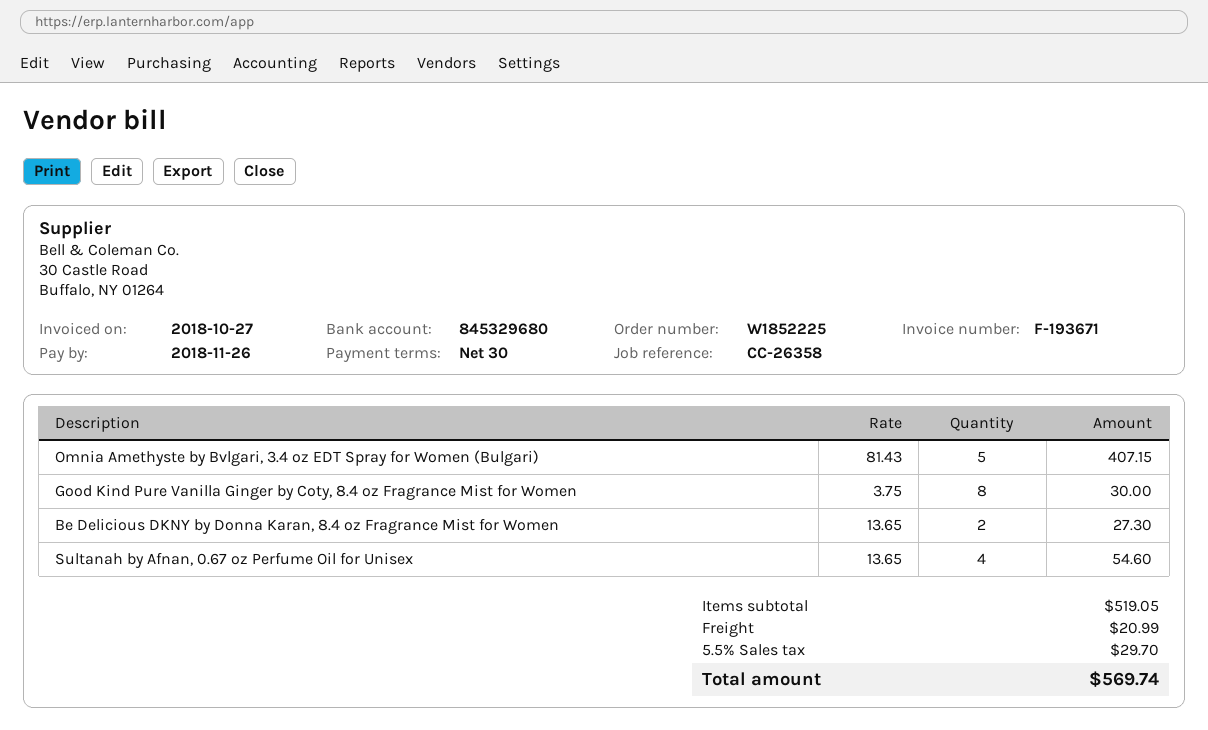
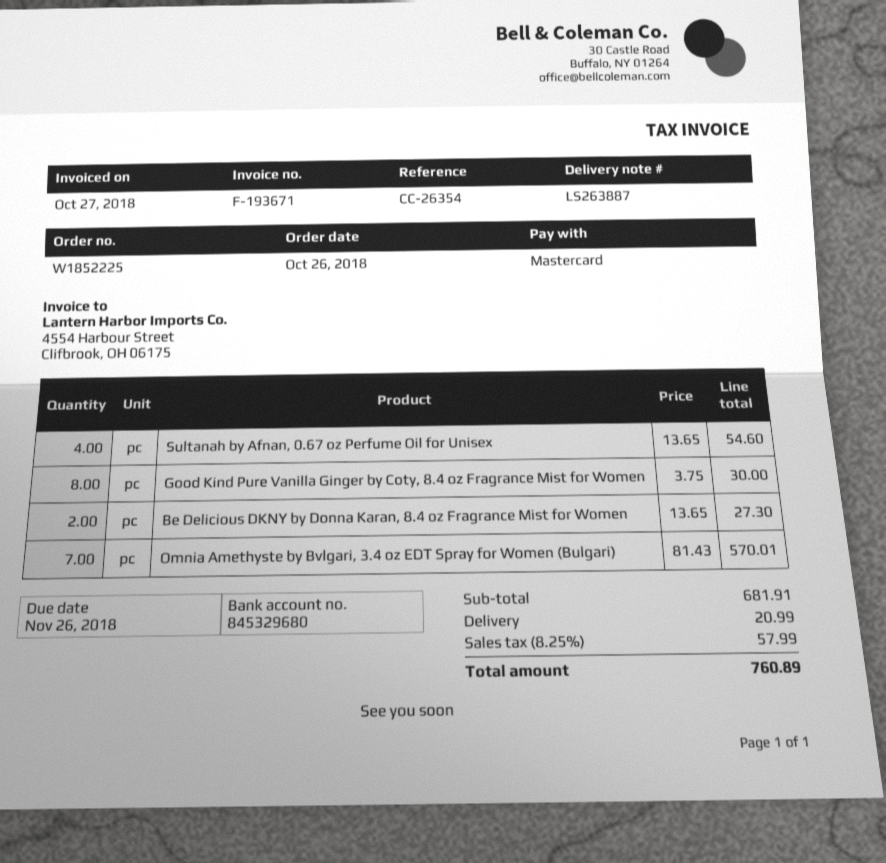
reference: CC-26358 -> CC-26354
Omnia Amethyste by Bvlgari, 3.4 oz EDT Spray for Women (Bulgari): 5 x 81.43 = 407.15 -> 7 x 81.43 = 570.01
subtotal: 519.05 -> 681.91
tax: 5.5% = 29.70 -> 8.25% = 57.99
total: 569.74 -> 760.89

